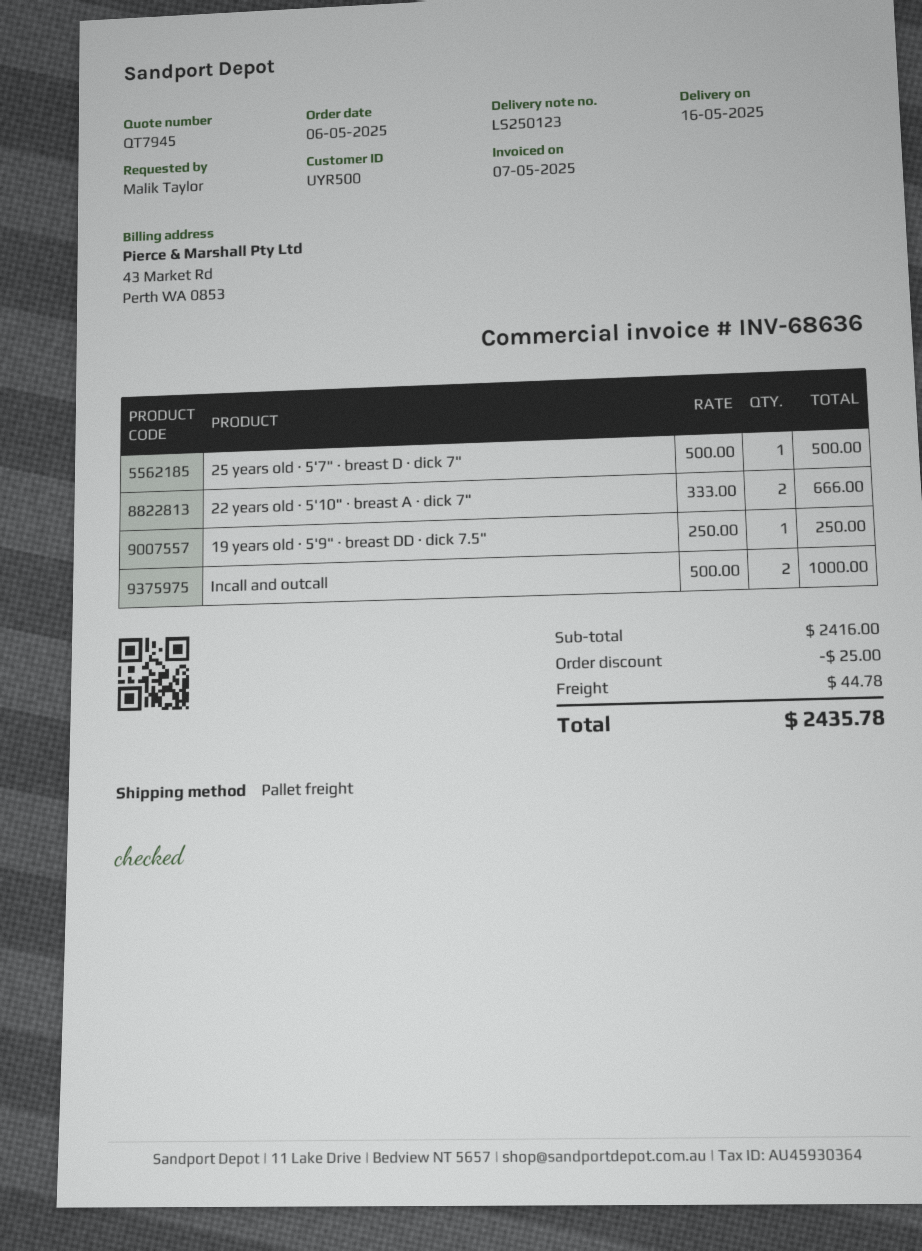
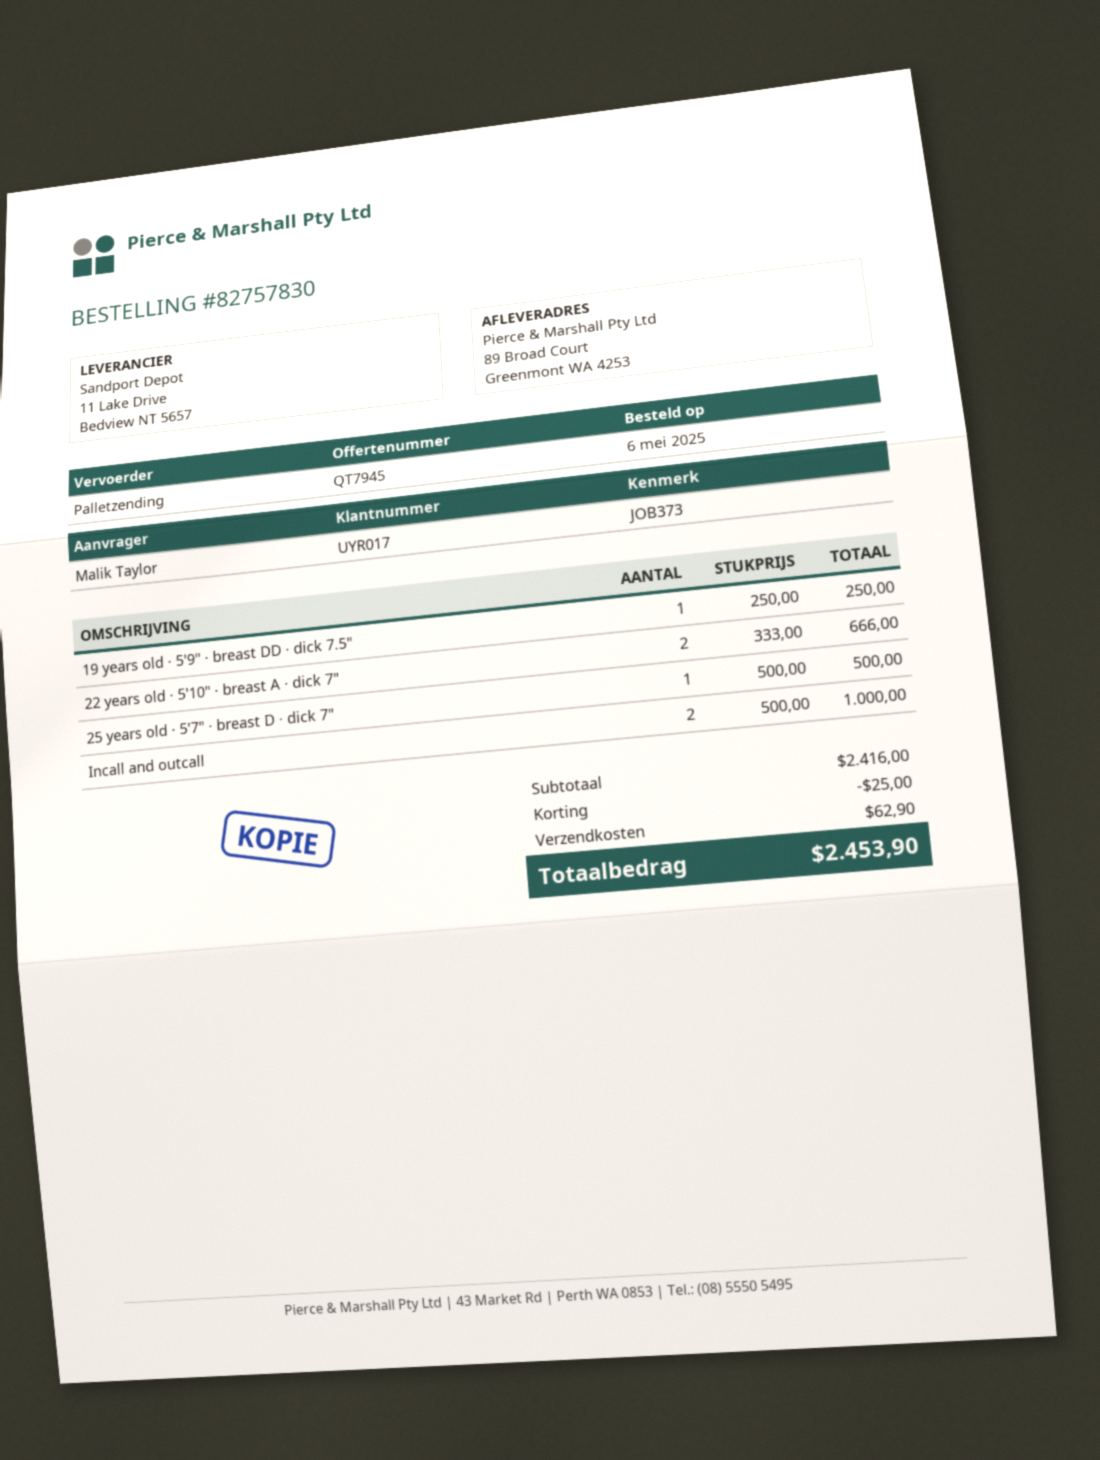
customer number: UYR500 -> UYR017
shipping: 44.78 -> 62.90
total: 2435.78 -> 2453.90

